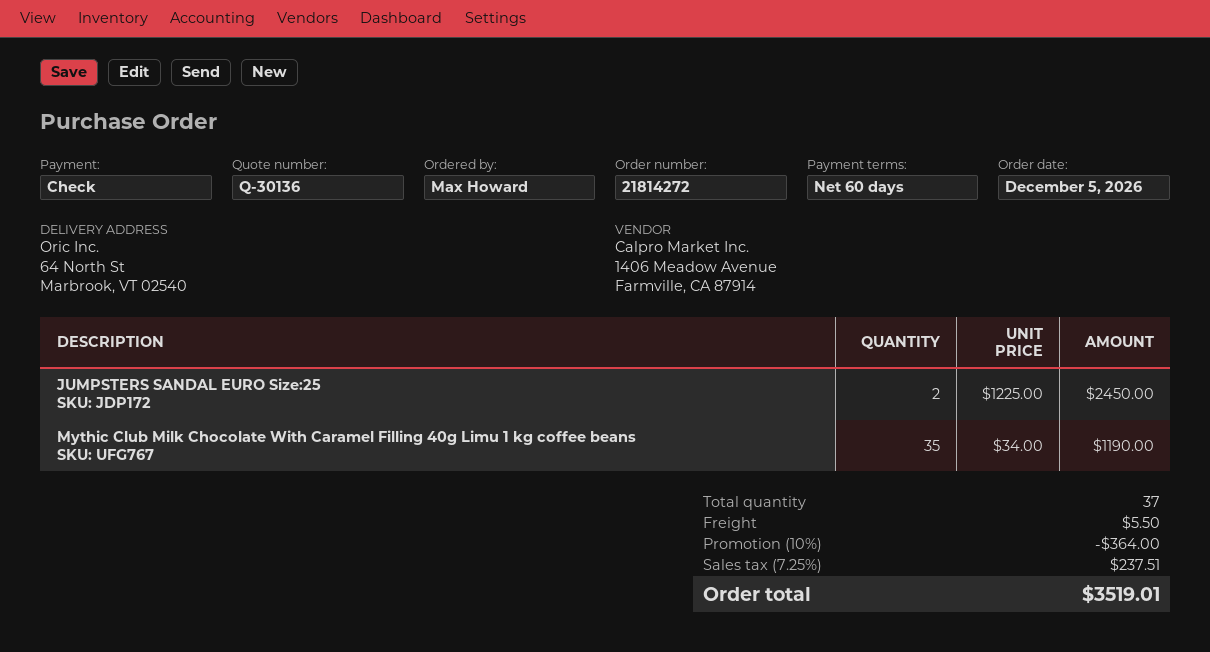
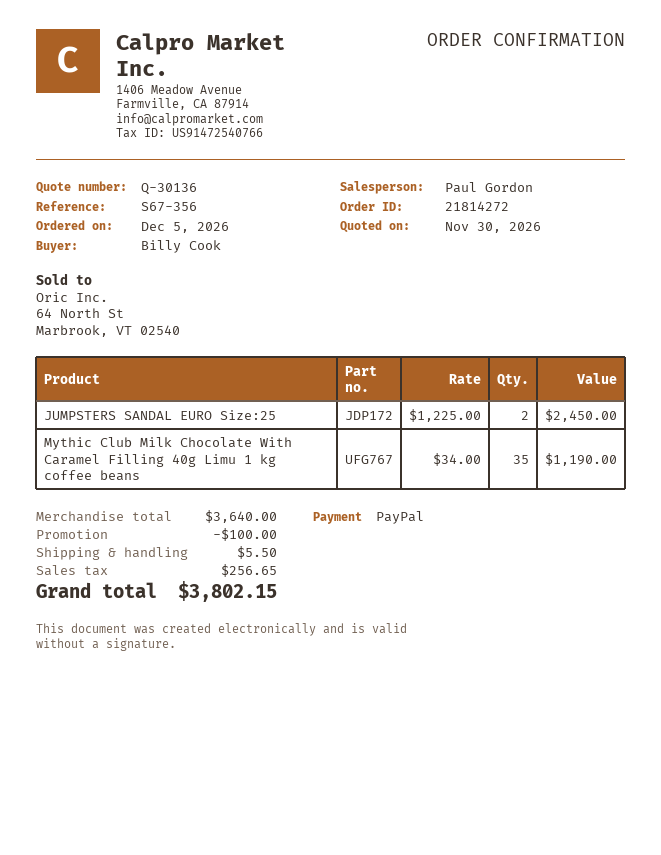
ordered by: Max Howard -> Billy Cook
payment method: cheque -> PayPal
discount: 364.00 -> 100.00
tax: 237.51 -> 256.65
total: 3519.01 -> 3802.15

